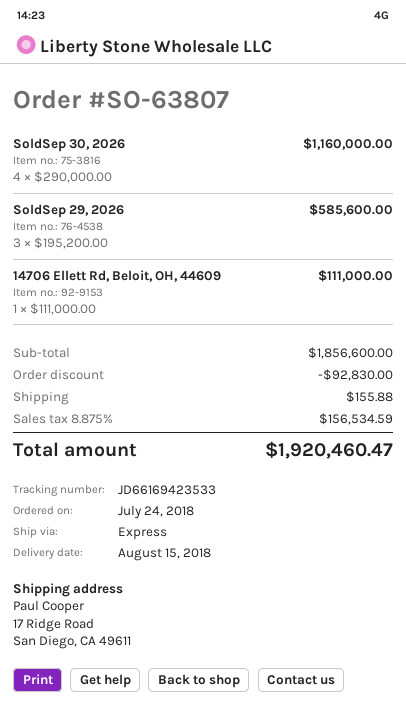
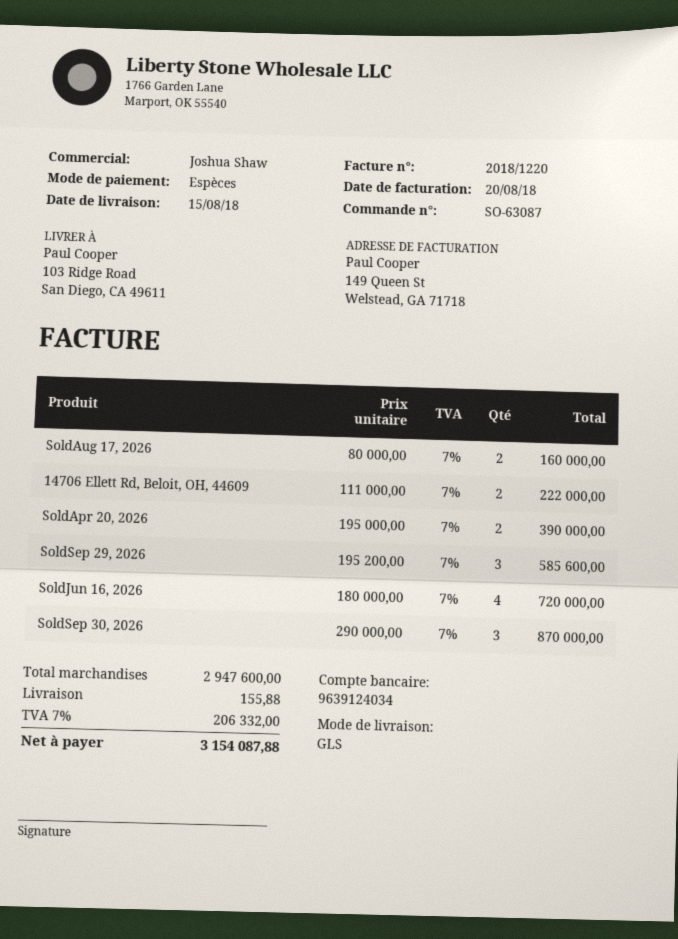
order number: SO-63807 -> SO-63087
shipping method: express -> GLS
ship to: 17 Ridge Road, San Diego, CA 49611 -> 103 Ridge Road, San Diego, CA 49611
SoldSep 30, 2026: 4 x 290000.00 = 1160000.00 -> 3 x 290000.00 = 870000.00
14706 Ellett Rd, Beloit, OH, 44609: 1 x 111000.00 = 111000.00 -> 2 x 111000.00 = 222000.00
SoldAug 17, 2026: none -> 2 x 80000.00 = 160000.00
SoldApr 20, 2026: none -> 2 x 195000.00 = 390000.00
SoldJun 16, 2026: none -> 4 x 180000.00 = 720000.00
subtotal: 1856600.00 -> 2947600.00
discount: 92830.00 -> none
tax: 8.875% = 156534.59 -> 7% = 206332.00
total: 1920460.47 -> 3154087.88

